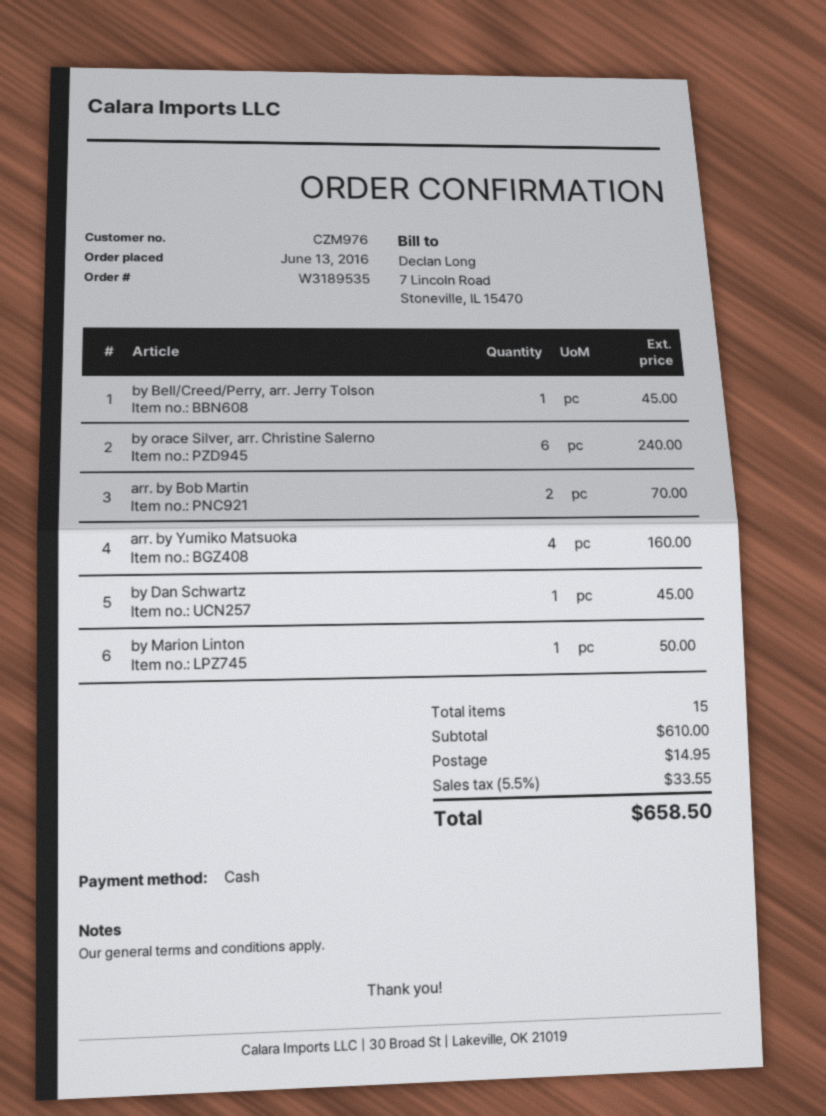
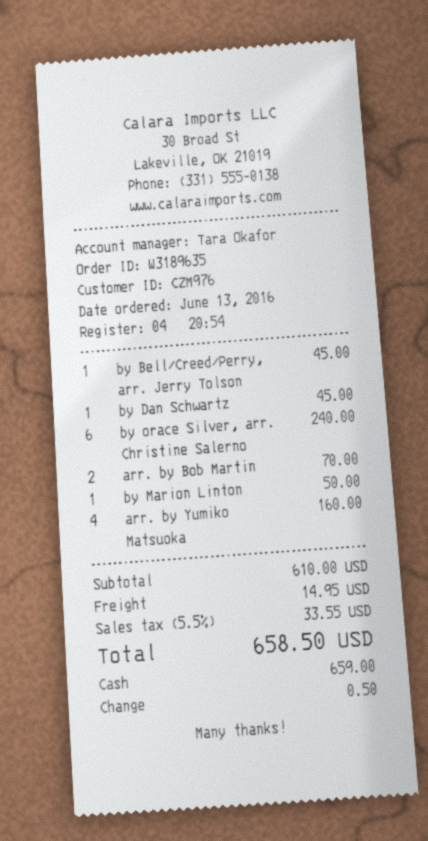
order number: W3189535 -> W3189635

